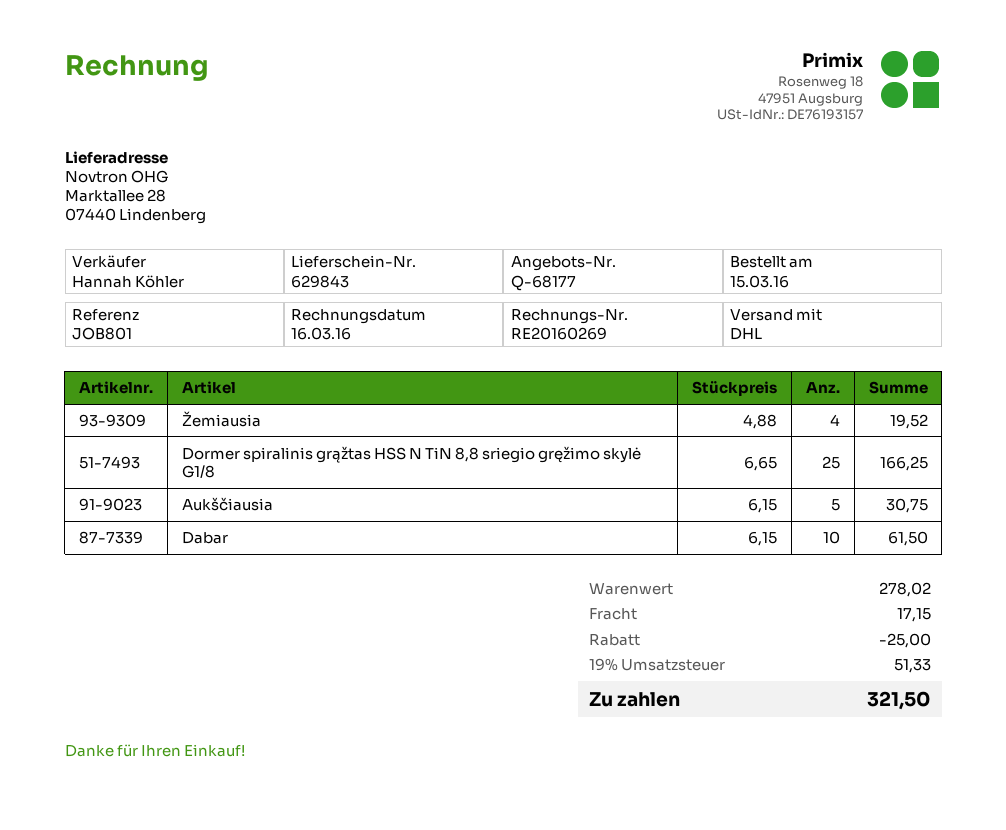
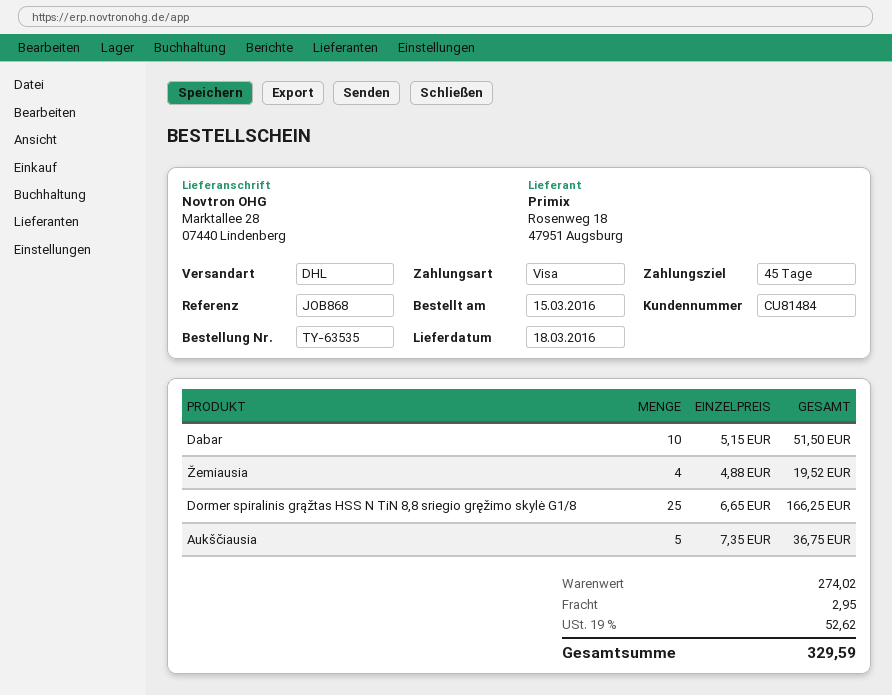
reference: JOB801 -> JOB868
Aukščiausia: 5 x 6.15 = 30.75 -> 5 x 7.35 = 36.75
Dabar: 10 x 6.15 = 61.50 -> 10 x 5.15 = 51.50
subtotal: 278.02 -> 274.02
discount: 25.00 -> none
shipping: 17.15 -> 2.95
tax: 19% = 51.33 -> 19% = 52.62
total: 321.50 -> 329.59

